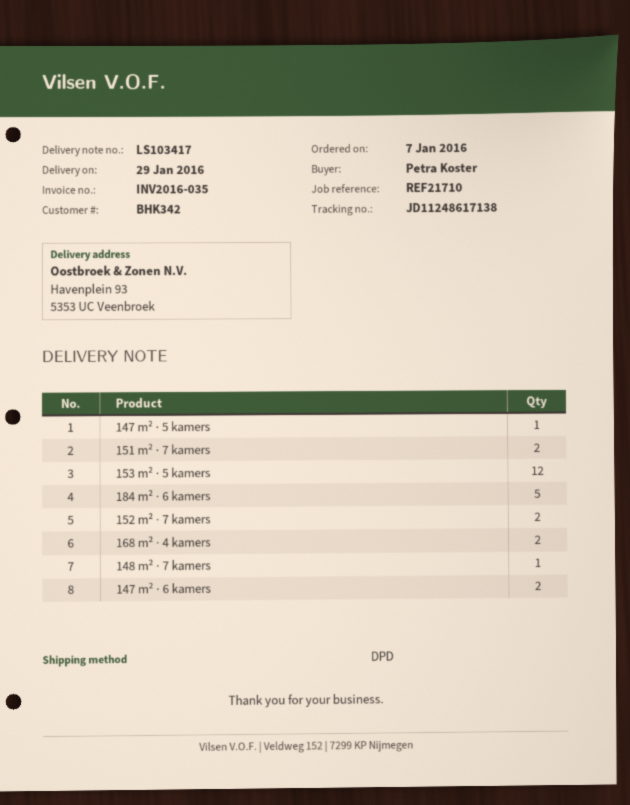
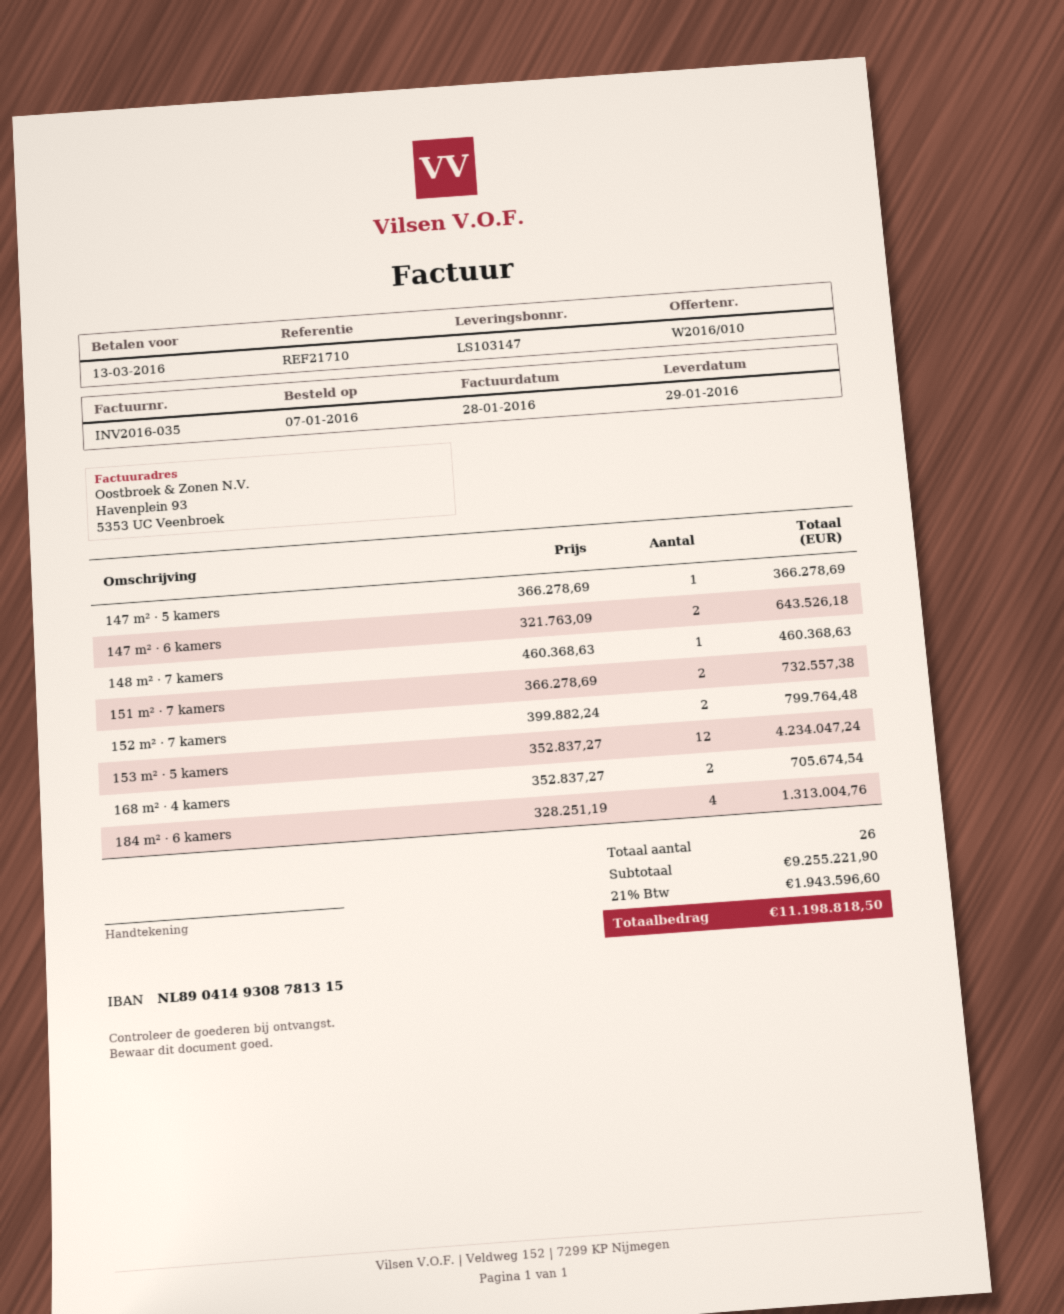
delivery note number: LS103417 -> LS103147
184 m² · 6 kamers: 5 -> 4

